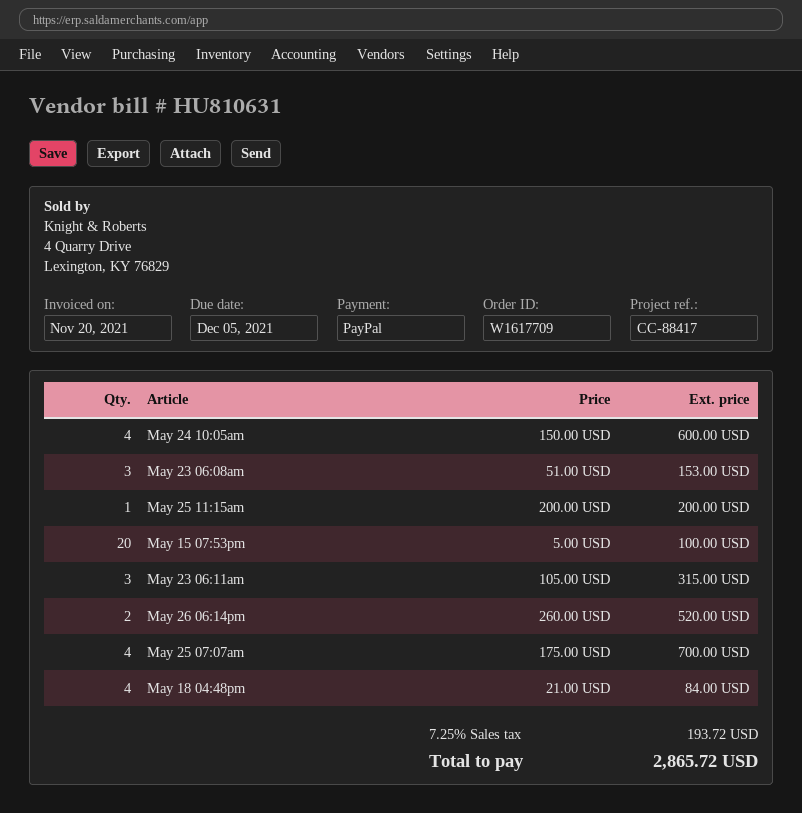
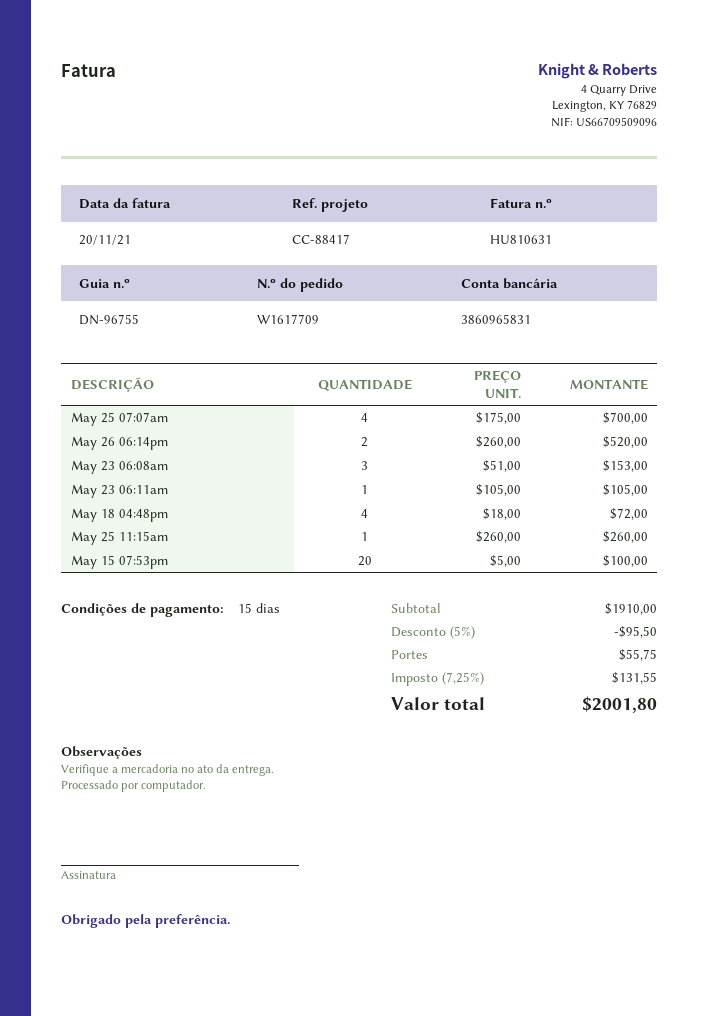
May 24 10:05am: 4 x 150.00 = 600.00 -> none
May 25 11:15am: 1 x 200.00 = 200.00 -> 1 x 260.00 = 260.00
May 23 06:11am: 3 x 105.00 = 315.00 -> 1 x 105.00 = 105.00
May 18 04:48pm: 4 x 21.00 = 84.00 -> 4 x 18.00 = 72.00
discount: none -> 5% = 95.50
shipping: none -> 55.75
tax: 7.25% = 193.72 -> 7.25% = 131.55
total: 2865.72 -> 2001.80

